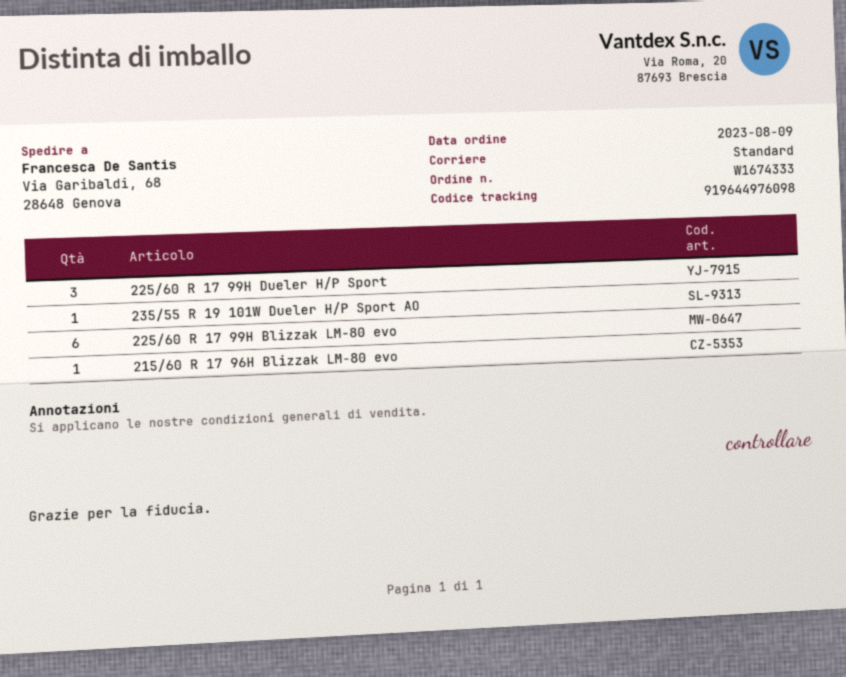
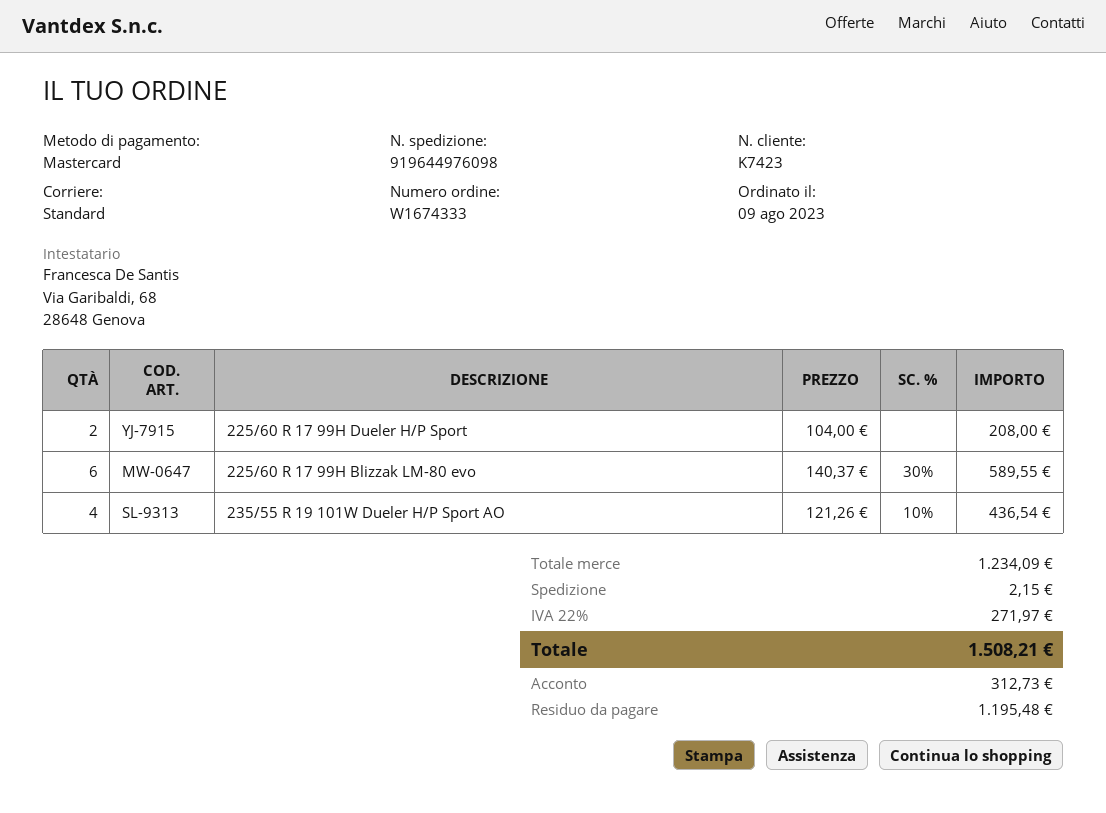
225/60 R 17 99H Dueler H/P Sport: 3 -> 2
235/55 R 19 101W Dueler H/P Sport AO: 1 -> 4
215/60 R 17 96H Blizzak LM-80 evo: 1 -> none

